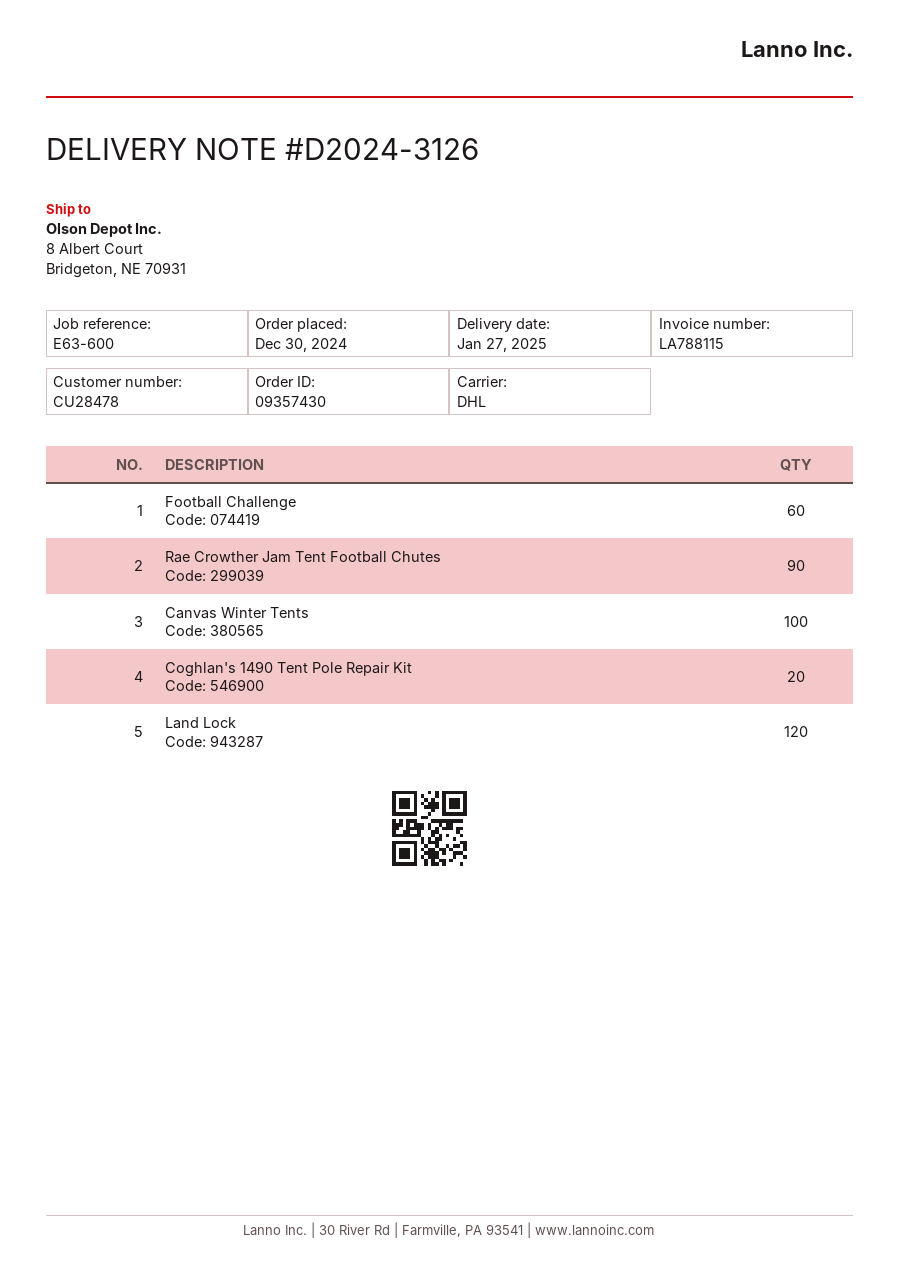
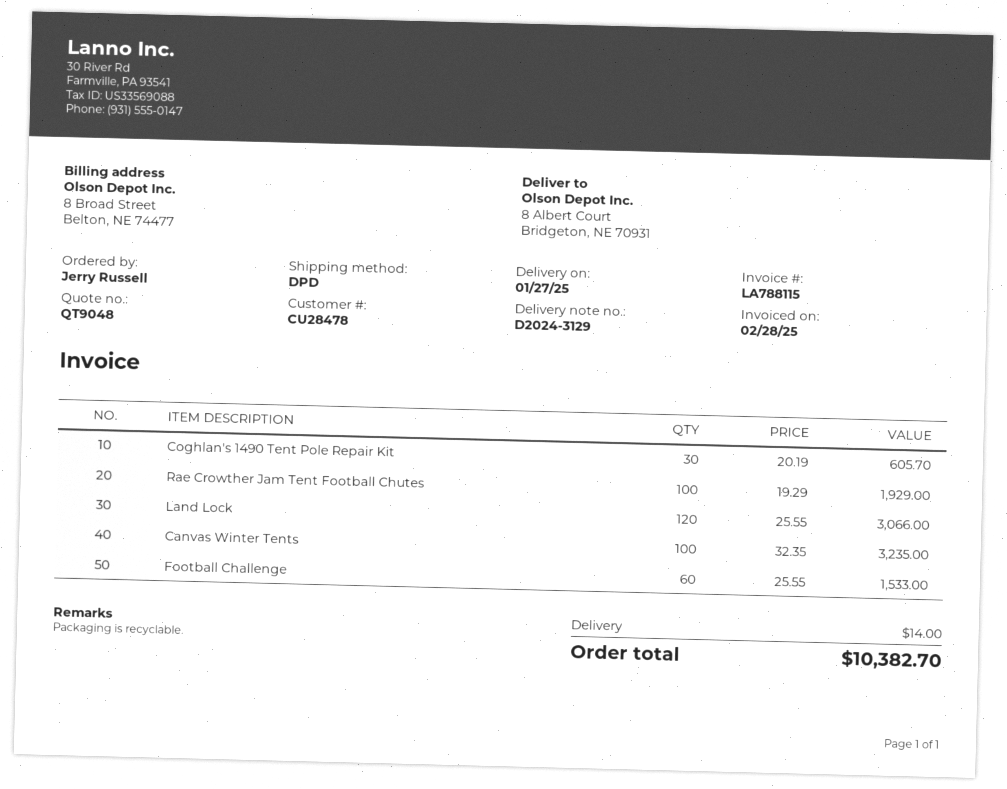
delivery note number: D2024-3126 -> D2024-3129
shipping method: DHL -> DPD
Rae Crowther Jam Tent Football Chutes: 90 -> 100
Coghlan's 1490 Tent Pole Repair Kit: 20 -> 30

